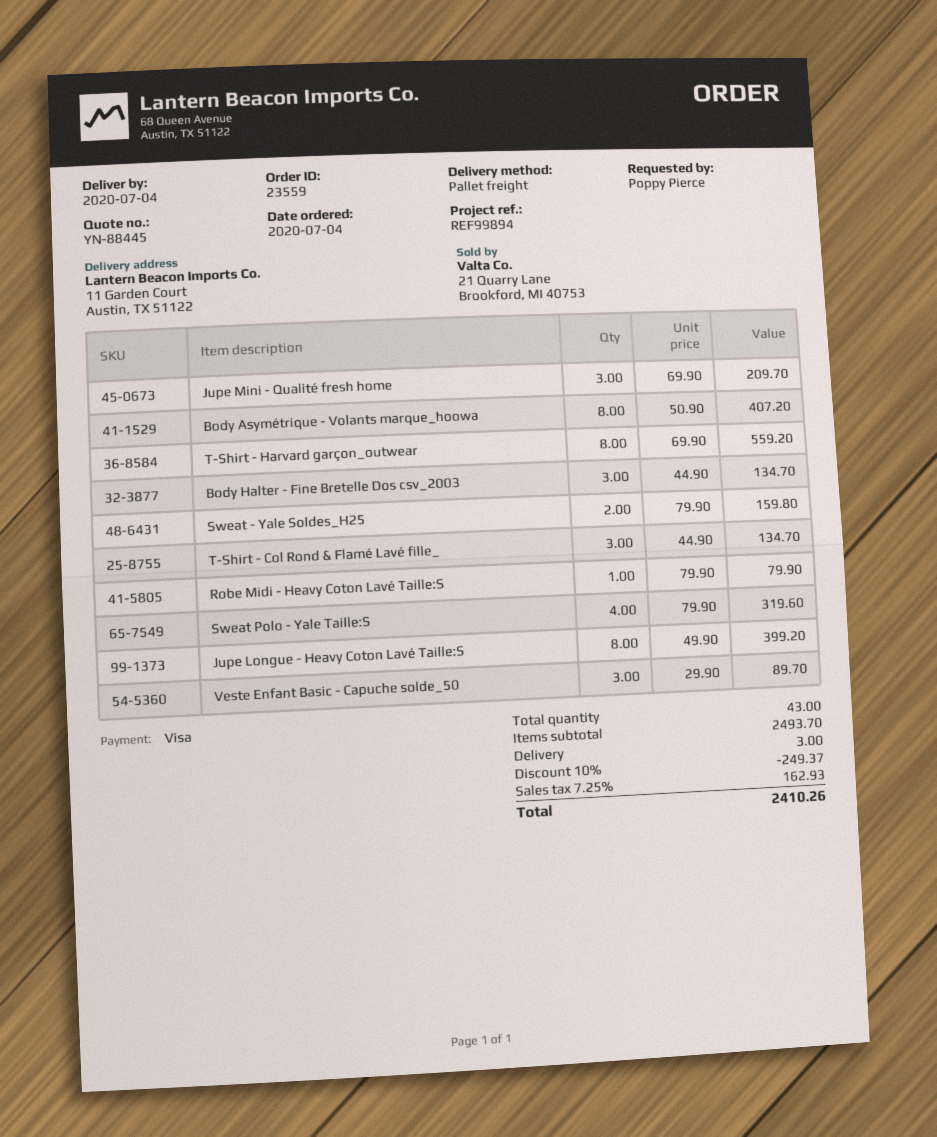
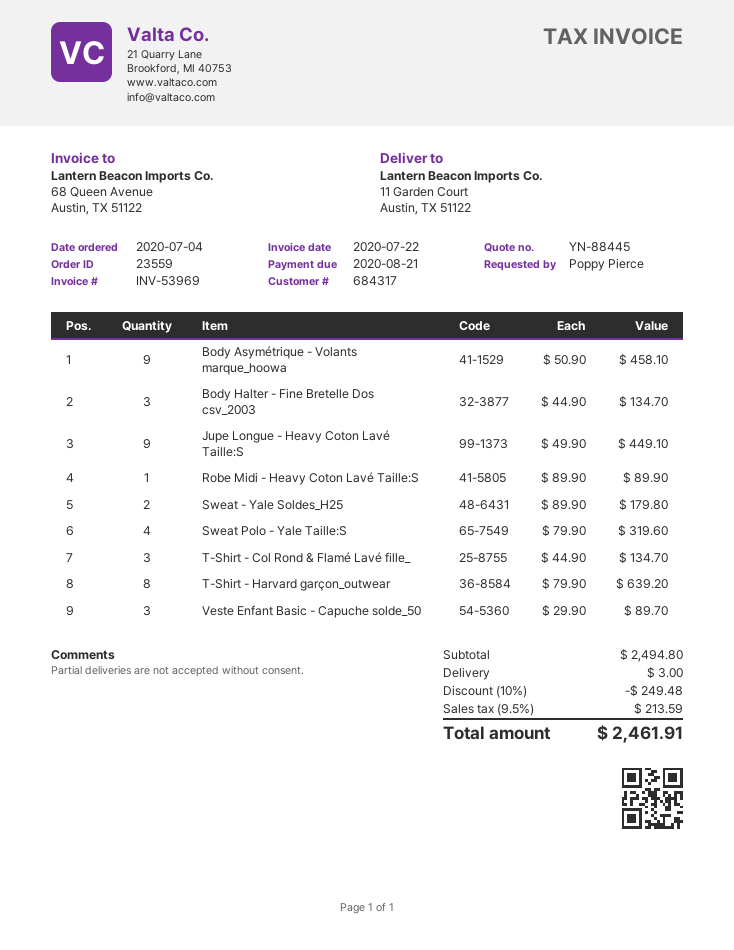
Jupe Mini - Qualité fresh home: 3 x 69.90 = 209.70 -> none
Body Asymétrique - Volants marque_hoowa: 8 x 50.90 = 407.20 -> 9 x 50.90 = 458.10
T-Shirt - Harvard garçon_outwear: 8 x 69.90 = 559.20 -> 8 x 79.90 = 639.20
Sweat - Yale Soldes_H25: 2 x 79.90 = 159.80 -> 2 x 89.90 = 179.80
Robe Midi - Heavy Coton Lavé Taille:S: 1 x 79.90 = 79.90 -> 1 x 89.90 = 89.90
Jupe Longue - Heavy Coton Lavé Taille:S: 8 x 49.90 = 399.20 -> 9 x 49.90 = 449.10
subtotal: 2493.70 -> 2494.80
discount: 10% = 249.37 -> 10% = 249.48
tax: 7.25% = 162.93 -> 9.5% = 213.59
total: 2410.26 -> 2461.91

